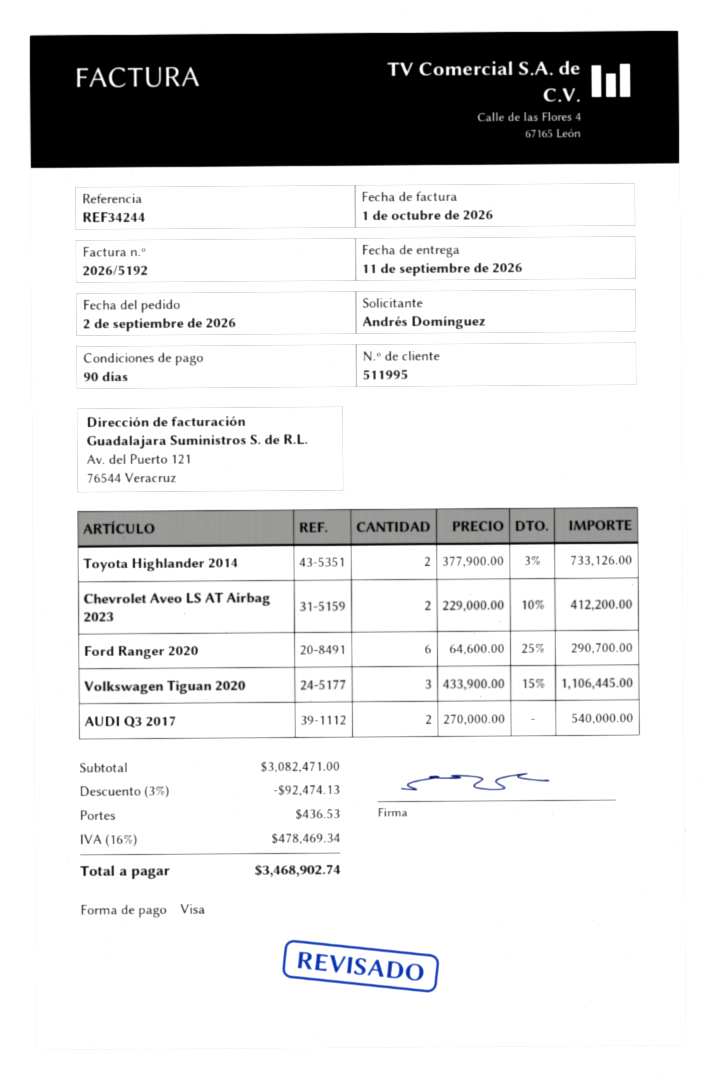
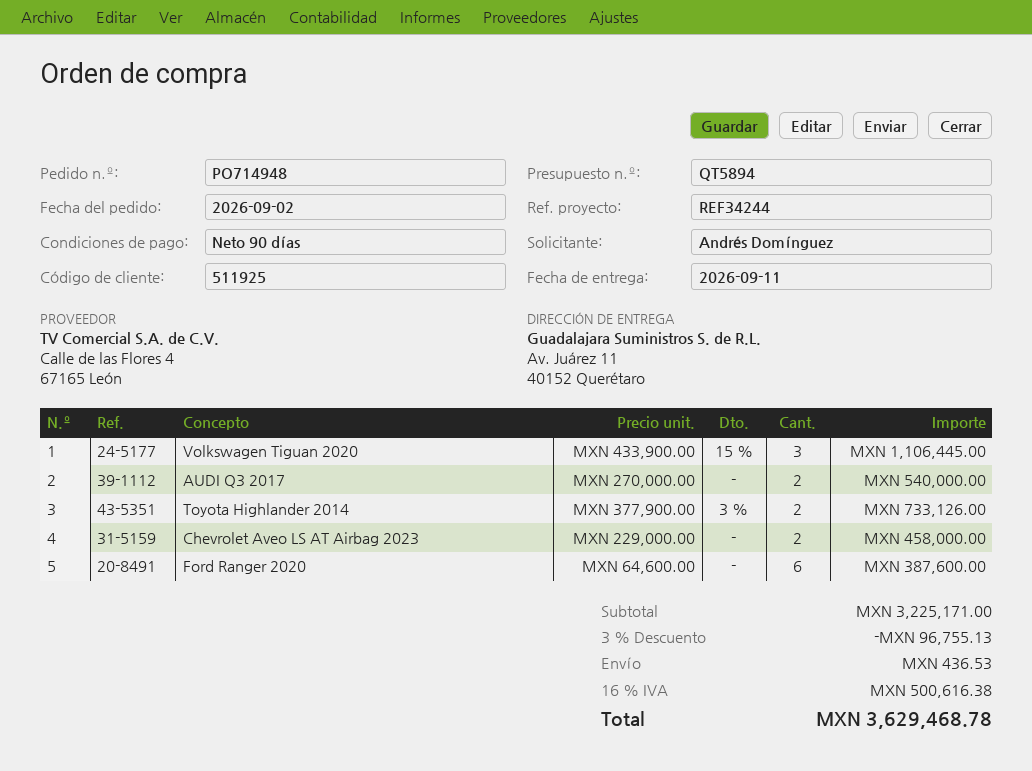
customer number: 511995 -> 511925
Chevrolet Aveo LS AT Airbag 2023: 2 x 229000.00 - 10% = 412200.00 -> 2 x 229000.00 = 458000.00
Ford Ranger 2020: 6 x 64600.00 - 25% = 290700.00 -> 6 x 64600.00 = 387600.00
subtotal: 3082471.00 -> 3225171.00
discount: 3% = 92474.13 -> 3% = 96755.13
tax: 16% = 478469.34 -> 16% = 500616.38
total: 3468902.74 -> 3629468.78

